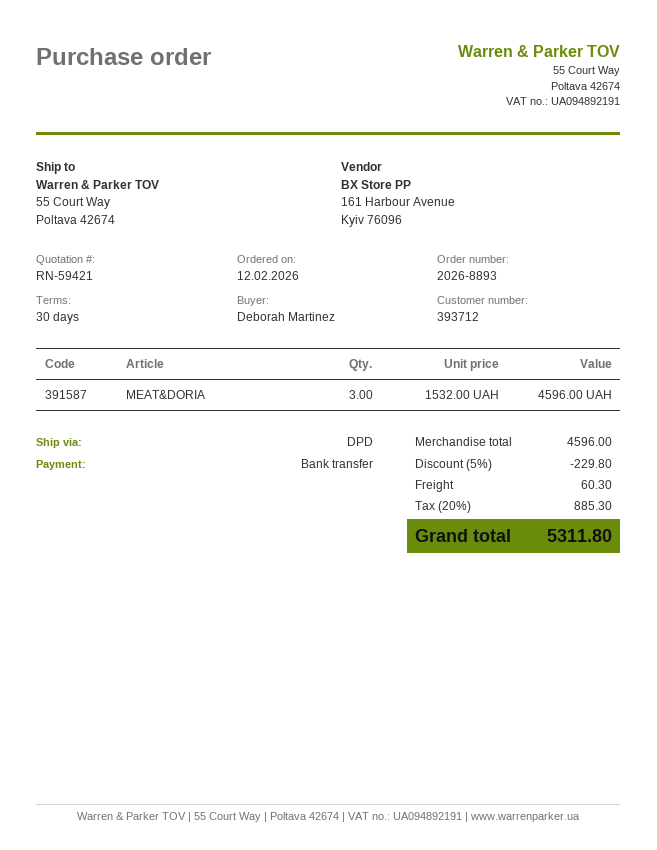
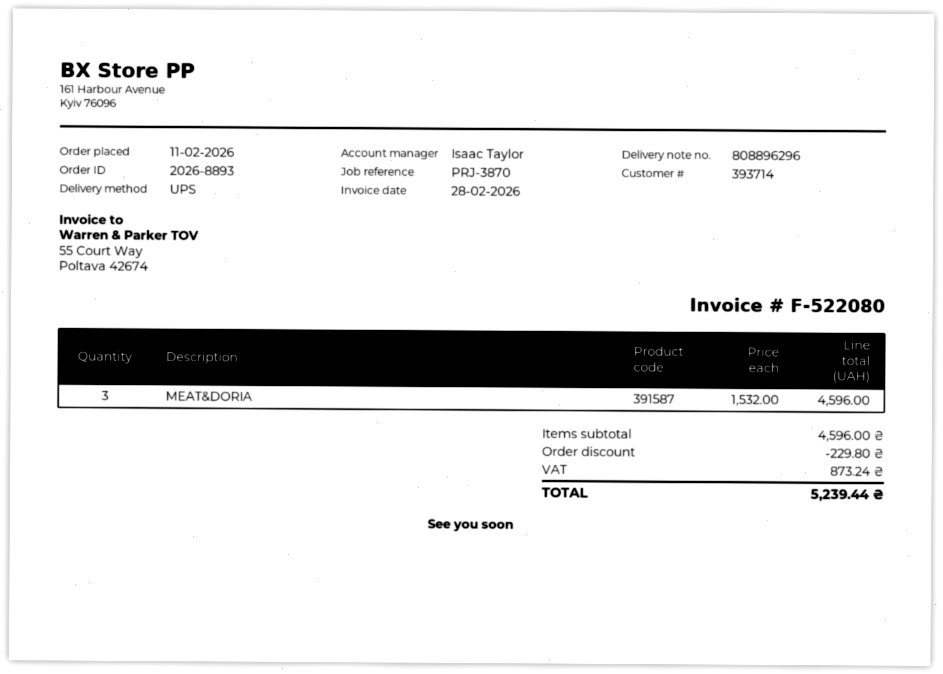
order date: 2026-02-12 -> 2026-02-11
customer number: 393712 -> 393714
shipping method: DPD -> UPS
shipping: 60.30 -> none
tax: 885.30 -> 873.24
total: 5311.80 -> 5239.44

